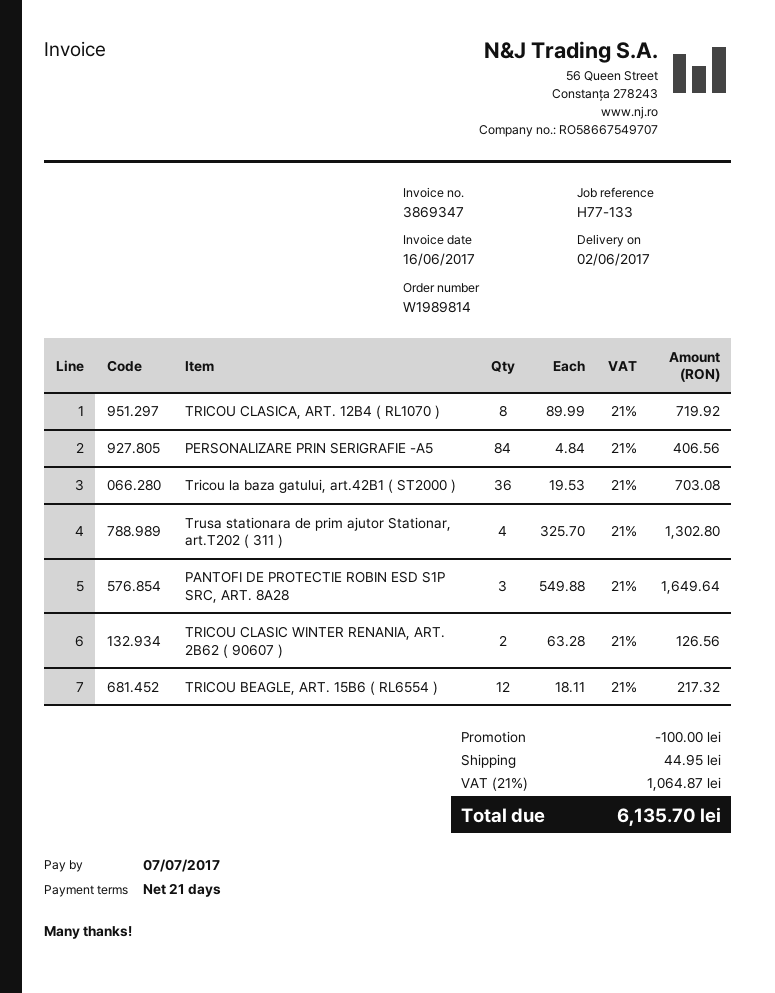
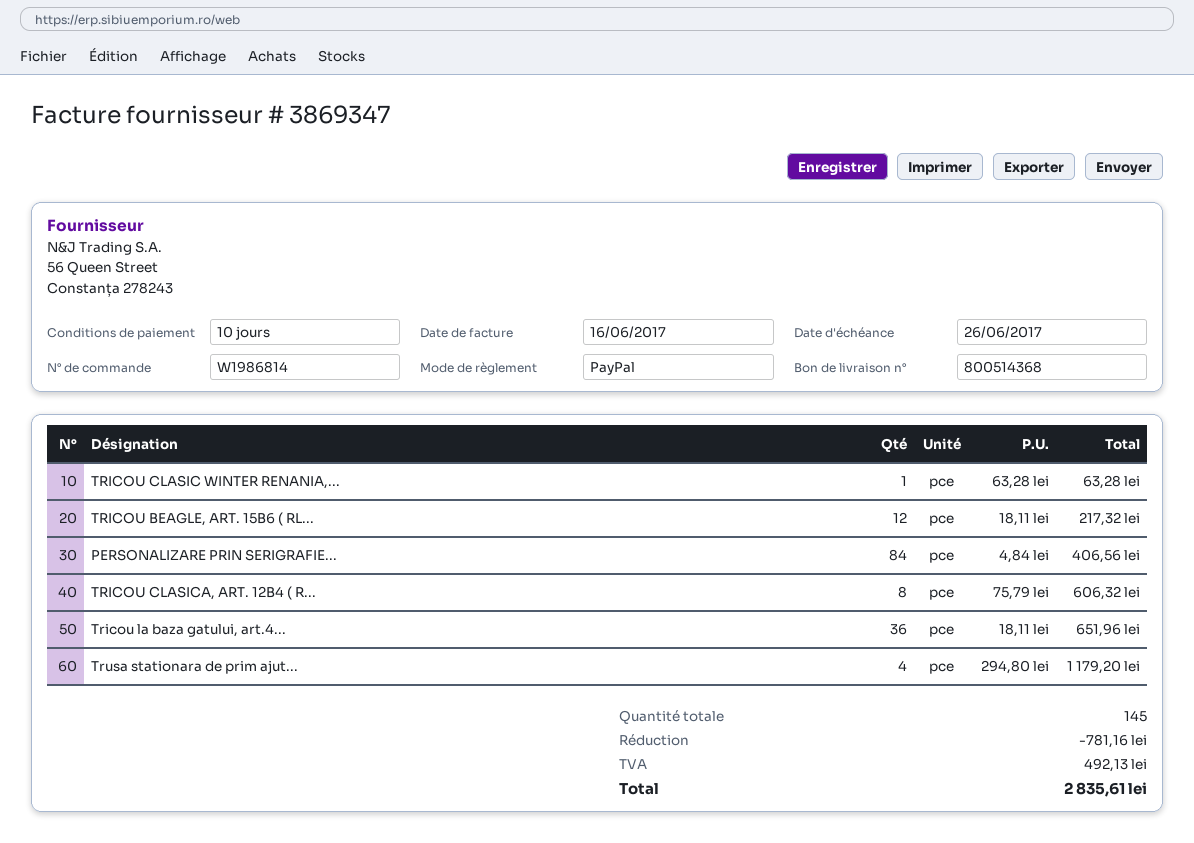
order number: W1989814 -> W1986814
payment terms: 21 days -> 10 days
due date: 2017-07-07 -> 2017-06-26
TRICOU CLASICA, ART. 12B4 ( RL1070 ): 8 x 89.99 = 719.92 -> 8 x 75.79 = 606.32
Tricou la baza gatului, art.42B1 ( ST2000 ): 36 x 19.53 = 703.08 -> 36 x 18.11 = 651.96
Trusa stationara de prim ajutor Stationar, art.T202 ( 311 ): 4 x 325.70 = 1302.80 -> 4 x 294.80 = 1179.20
PANTOFI DE PROTECTIE ROBIN ESD S1P SRC, ART. 8A28: 3 x 549.88 = 1649.64 -> none
TRICOU CLASIC WINTER RENANIA, ART. 2B62 ( 90607 ): 2 x 63.28 = 126.56 -> 1 x 63.28 = 63.28
discount: 100.00 -> 781.16
shipping: 44.95 -> none
tax: 1064.87 -> 492.13
total: 6135.70 -> 2835.61

